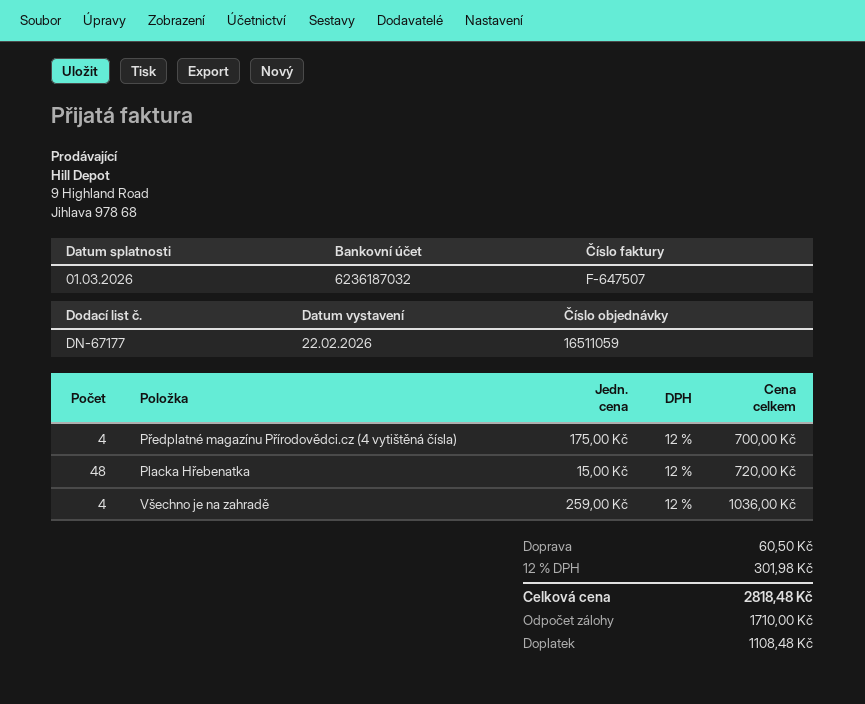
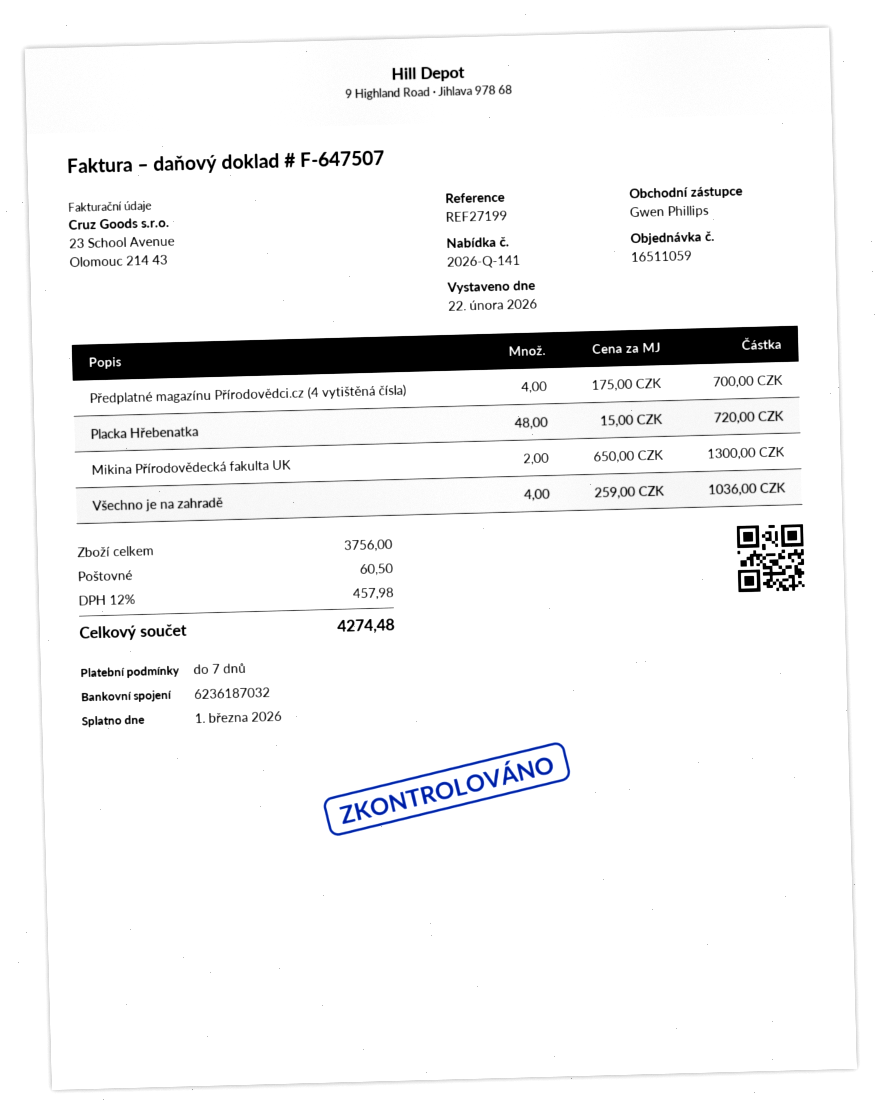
Mikina Přírodovědecká fakulta UK: none -> 2 x 650.00 = 1300.00
tax: 12% = 301.98 -> 12% = 457.98
total: 2818.48 -> 4274.48

